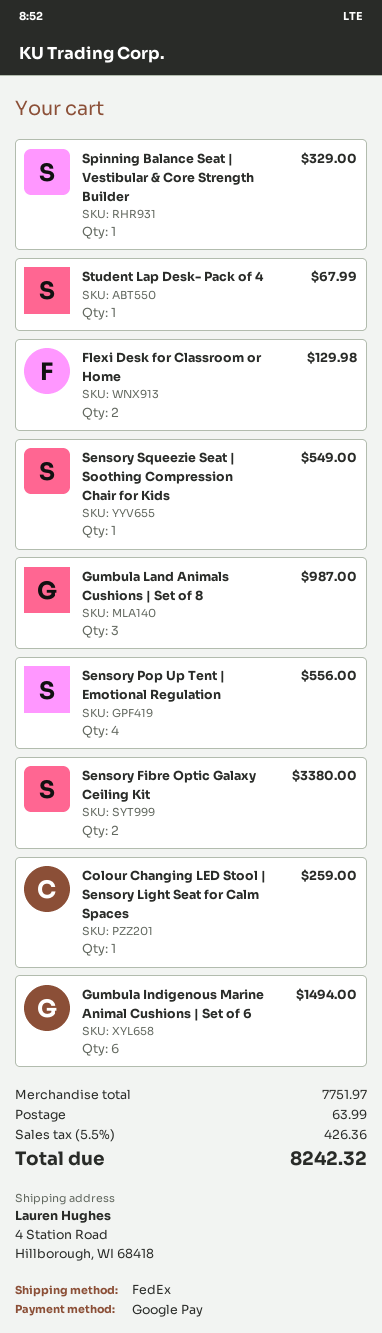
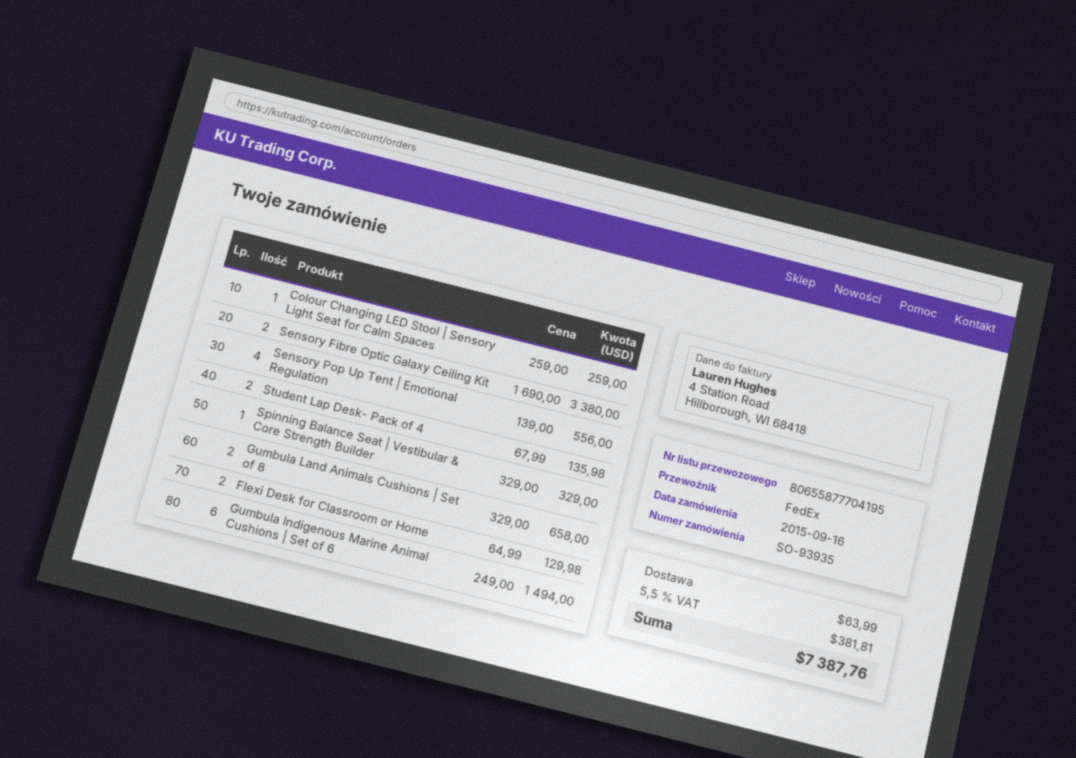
Student Lap Desk- Pack of 4: 1 for 67.99 -> 2 for 135.98
Sensory Squeezie Seat | Soothing Compression Chair for Kids: 1 for 549.00 -> none
Gumbula Land Animals Cushions | Set of 8: 3 for 987.00 -> 2 for 658.00
tax: 5.5% = 426.36 -> 5.5% = 381.81
total: 8242.32 -> 7387.76

